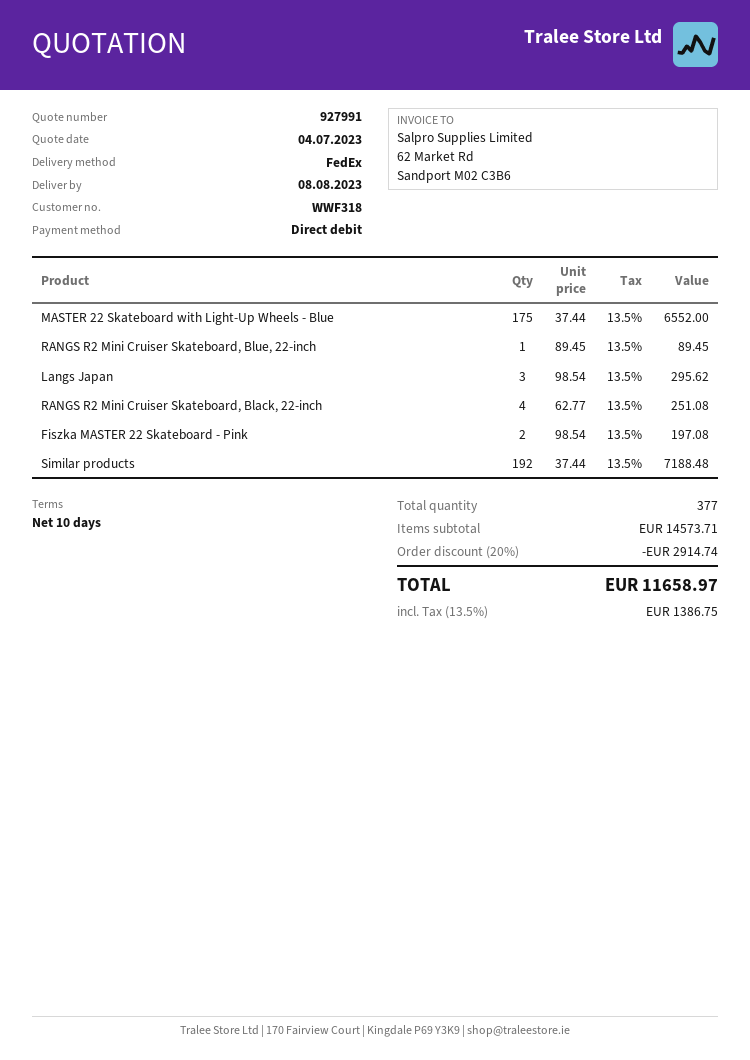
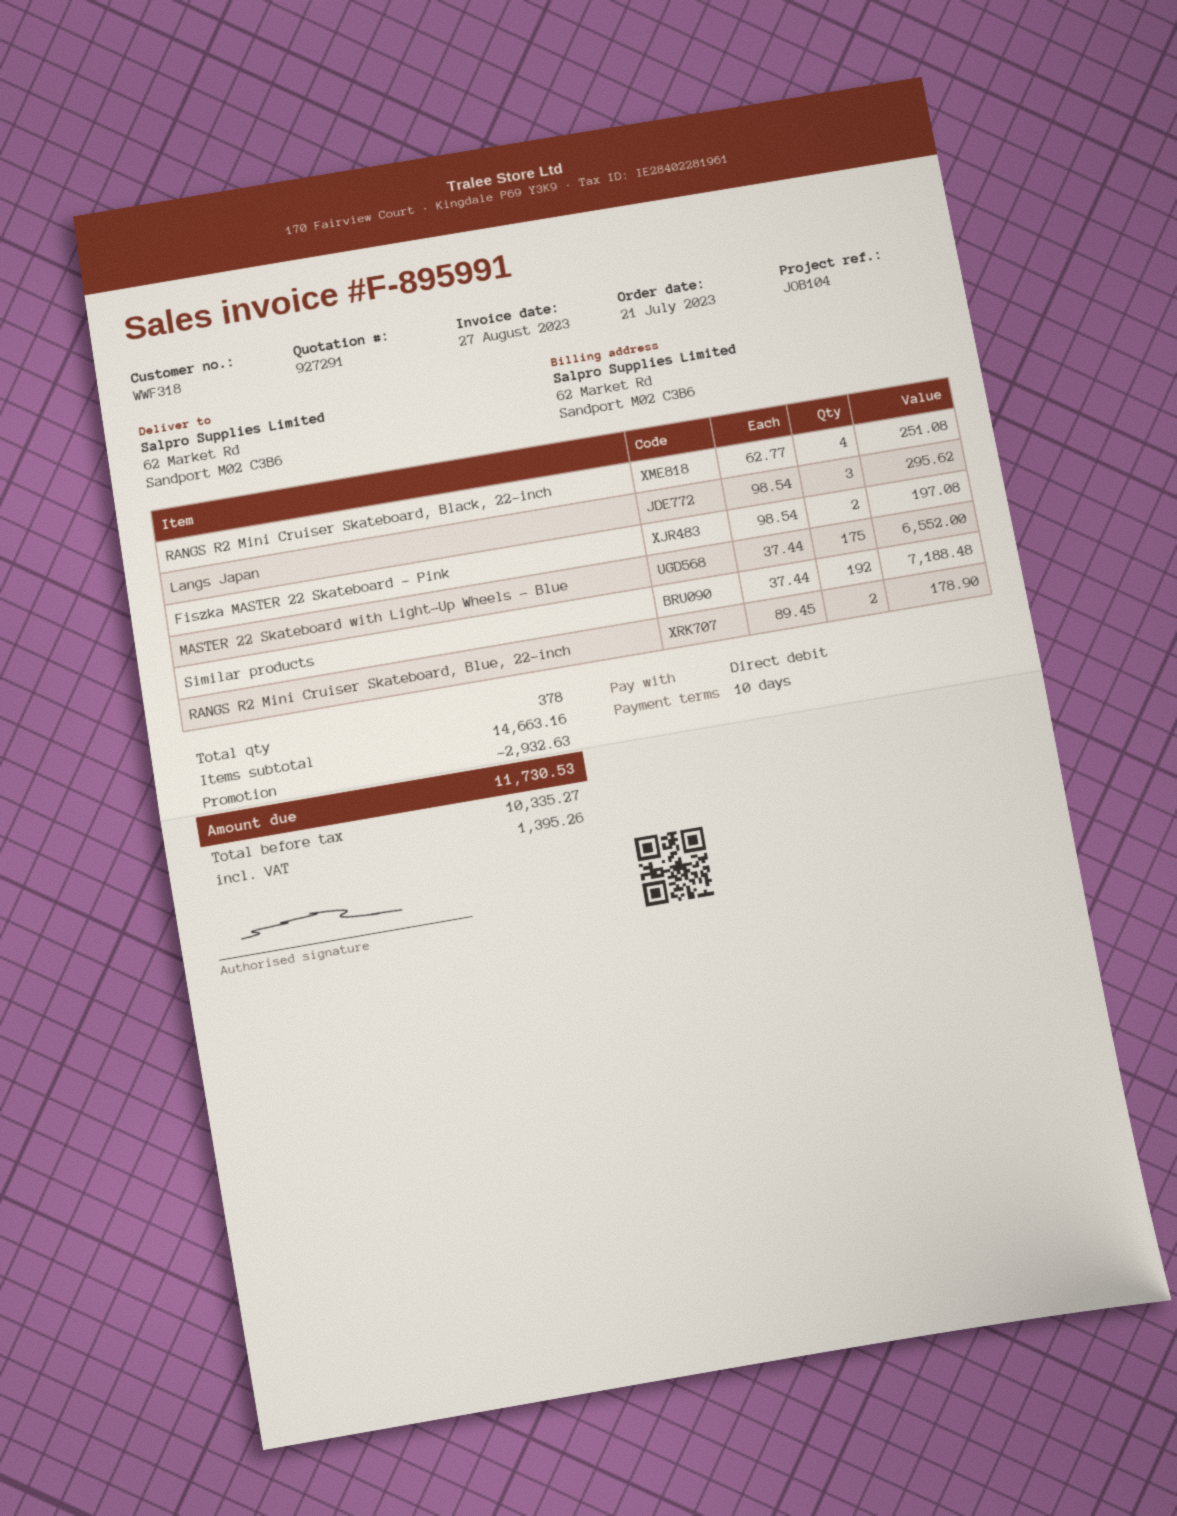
quote number: 927991 -> 927291
RANGS R2 Mini Cruiser Skateboard, Blue, 22-inch: 1 x 89.45 = 89.45 -> 2 x 89.45 = 178.90
total quantity: 377 -> 378
subtotal: 14573.71 -> 14663.16
discount: 2914.74 -> 2932.63
tax: 1386.75 -> 1395.26
total: 11658.97 -> 11730.53

